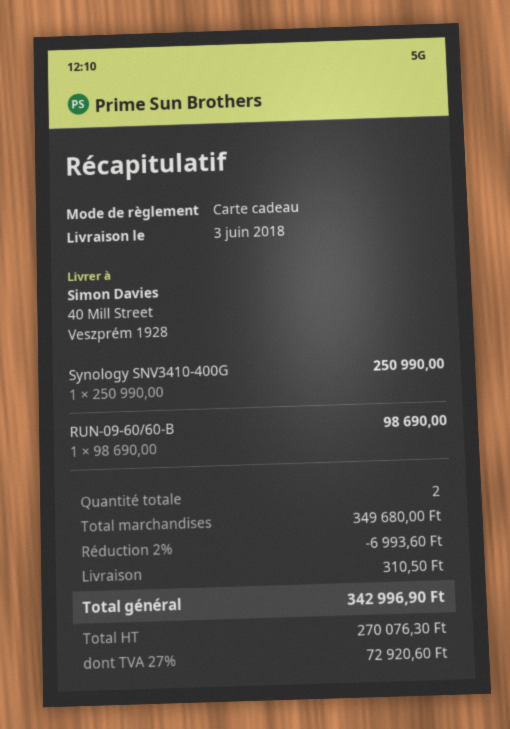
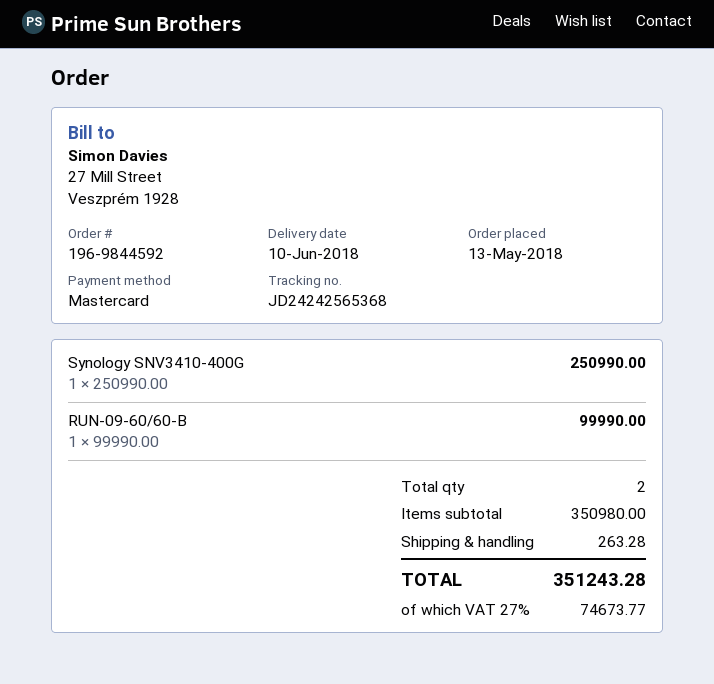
delivery date: 2018-06-03 -> 2018-06-10
payment method: gift card -> Mastercard
RUN-09-60/60-B: 1 x 98690.00 = 98690.00 -> 1 x 99990.00 = 99990.00
subtotal: 349680.00 -> 350980.00
discount: 2% = 6993.60 -> none
shipping: 310.50 -> 263.28
tax: 27% = 72920.60 -> 27% = 74673.77
total: 342996.90 -> 351243.28

